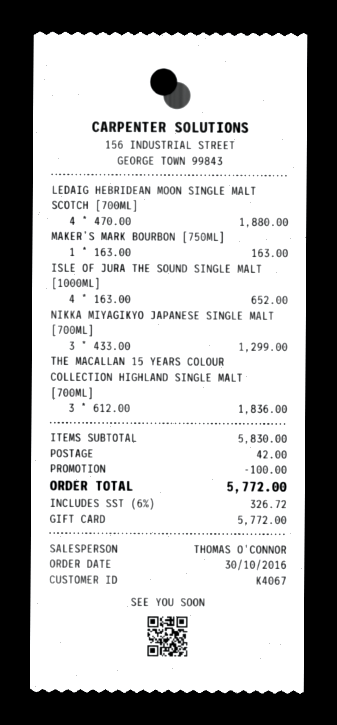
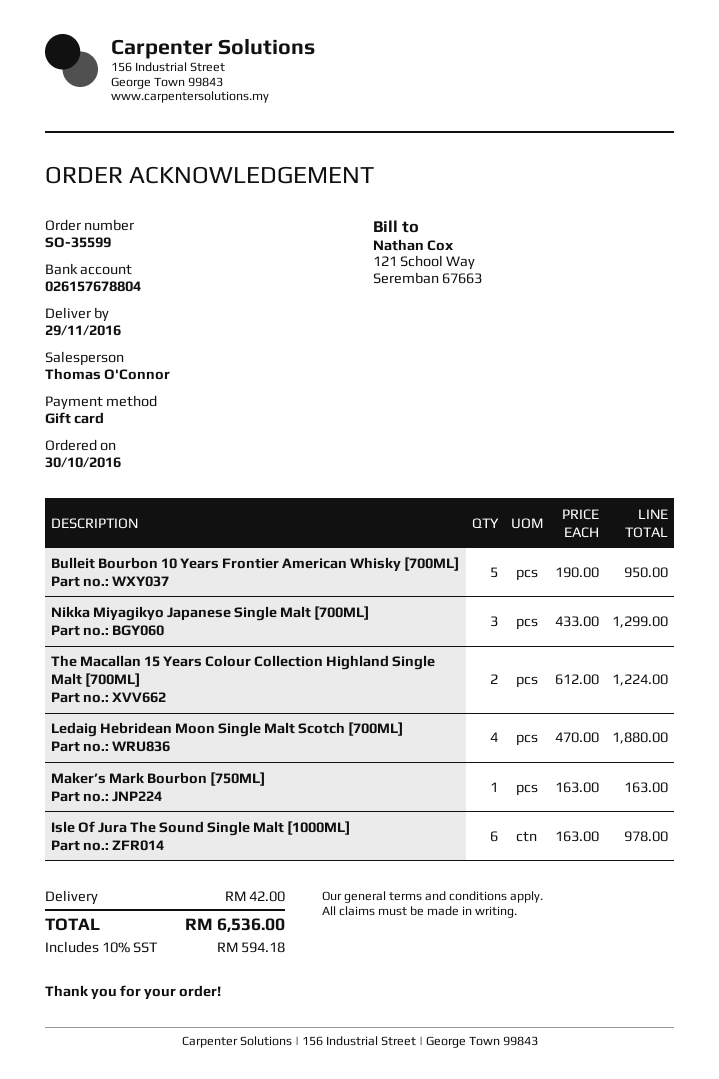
ISLE OF JURA THE SOUND SINGLE MALT [1000ML]: 4 x 163.00 = 652.00 -> 6 x 163.00 = 978.00
THE MACALLAN 15 YEARS COLOUR COLLECTION HIGHLAND SINGLE MALT [700ML]: 3 x 612.00 = 1836.00 -> 2 x 612.00 = 1224.00
Bulleit Bourbon 10 Years Frontier American Whisky [700ML]: none -> 5 x 190.00 = 950.00
discount: 100.00 -> none
tax: 6% = 326.72 -> 10% = 594.18
total: 5772.00 -> 6536.00

